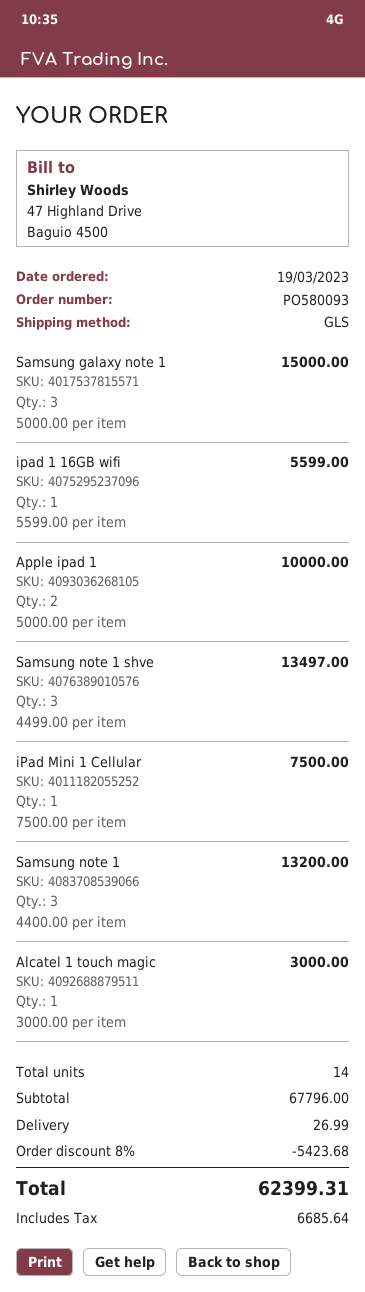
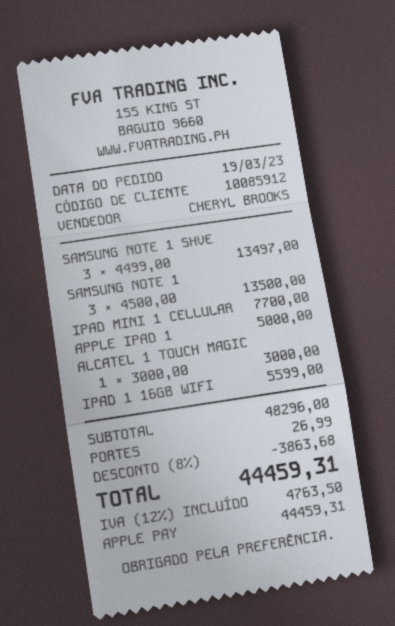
Samsung galaxy note 1: 3 x 5000.00 = 15000.00 -> none
Apple ipad 1: 2 x 5000.00 = 10000.00 -> 1 x 5000.00 = 5000.00
iPad Mini 1 Cellular: 1 x 7500.00 = 7500.00 -> 1 x 7700.00 = 7700.00
Samsung note 1: 3 x 4400.00 = 13200.00 -> 3 x 4500.00 = 13500.00
subtotal: 67796.00 -> 48296.00
discount: 8% = 5423.68 -> 8% = 3863.68
tax: 6685.64 -> 4763.50
total: 62399.31 -> 44459.31

